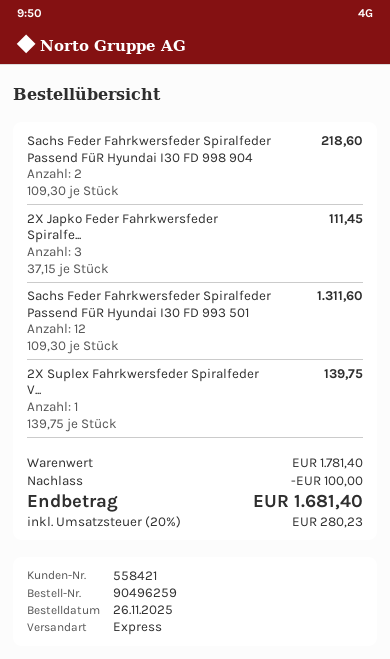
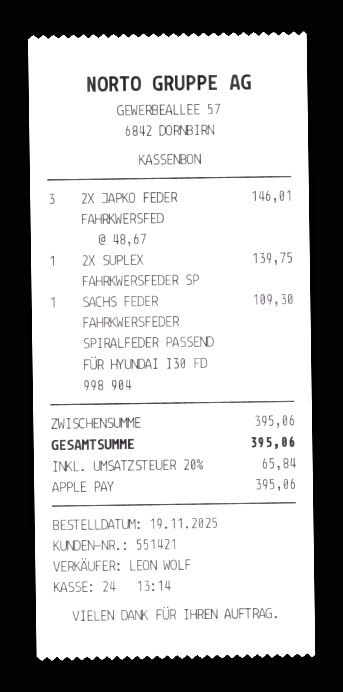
order date: 2025-11-26 -> 2025-11-19
customer number: 558421 -> 551421
Sachs Feder Fahrkwersfeder Spiralfeder Passend FüR Hyundai I30 FD 998 904: 2 x 109.30 = 218.60 -> 1 x 109.30 = 109.30
2X Japko Feder Fahrkwersfeder Spiralfe...: 3 x 37.15 = 111.45 -> 3 x 48.67 = 146.01
Sachs Feder Fahrkwersfeder Spiralfeder Passend FüR Hyundai I30 FD 993 501: 12 x 109.30 = 1311.60 -> none
subtotal: 1781.40 -> 395.06
discount: 100.00 -> none
tax: 20% = 280.23 -> 20% = 65.84
total: 1681.40 -> 395.06

